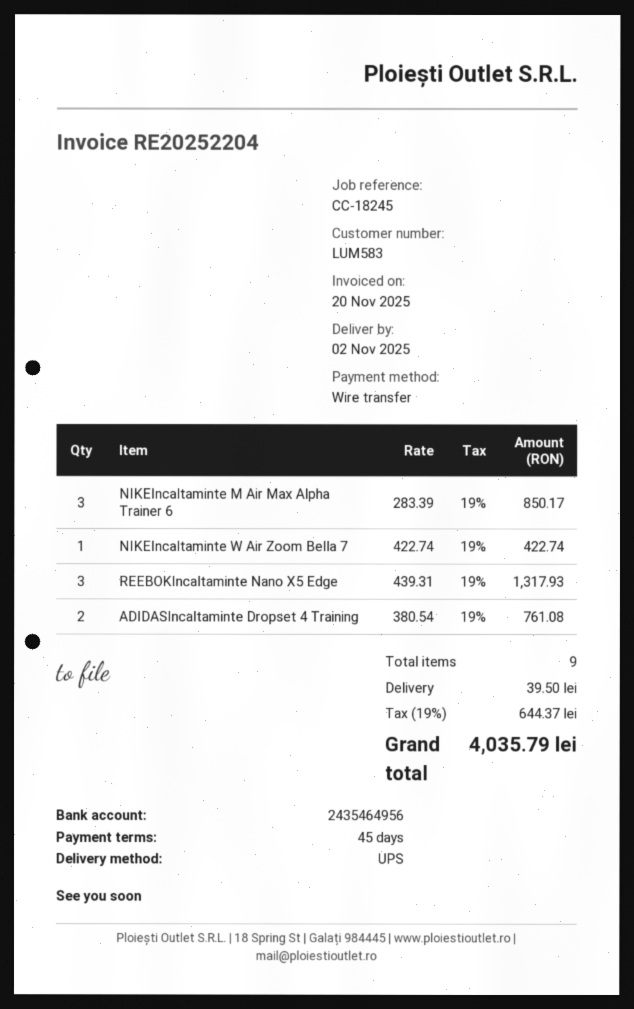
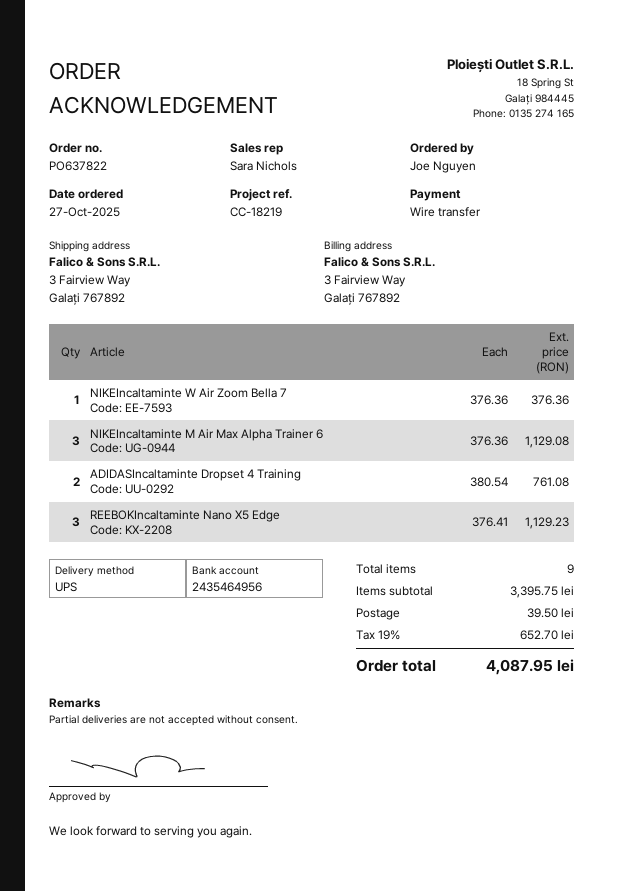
reference: CC-18245 -> CC-18219
NIKEIncaltaminte M Air Max Alpha Trainer 6: 3 x 283.39 = 850.17 -> 3 x 376.36 = 1129.08
NIKEIncaltaminte W Air Zoom Bella 7: 1 x 422.74 = 422.74 -> 1 x 376.36 = 376.36
REEBOKIncaltaminte Nano X5 Edge: 3 x 439.31 = 1317.93 -> 3 x 376.41 = 1129.23
tax: 19% = 644.37 -> 19% = 652.70
total: 4035.79 -> 4087.95

